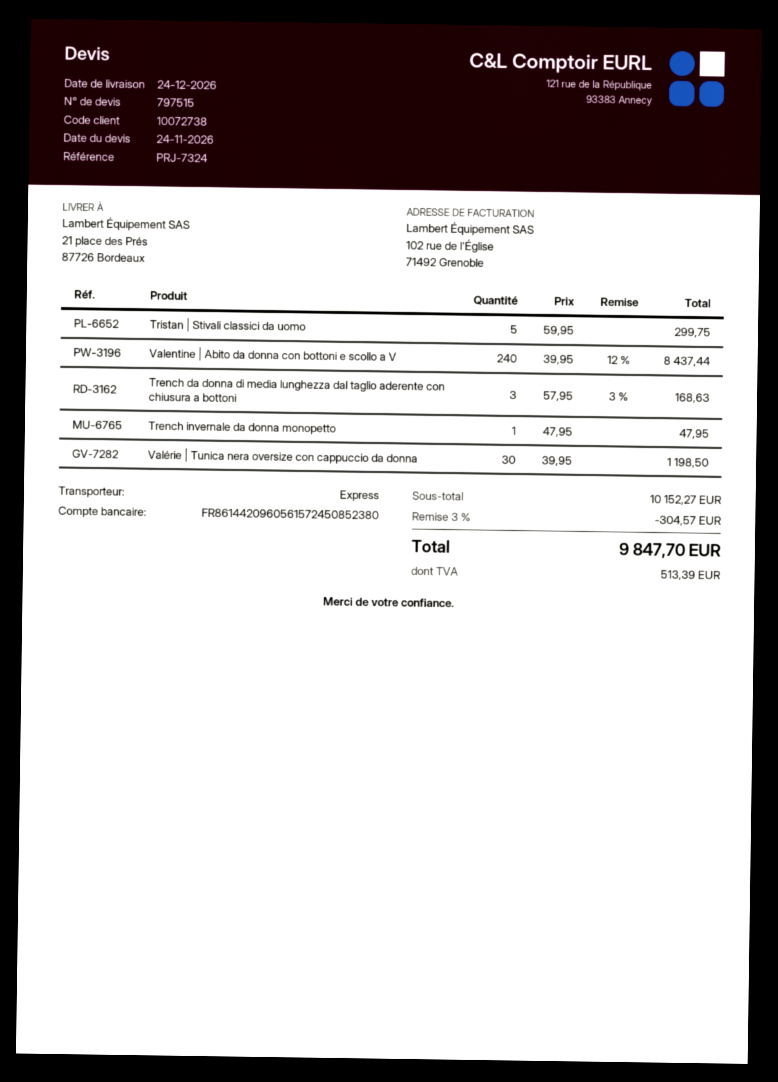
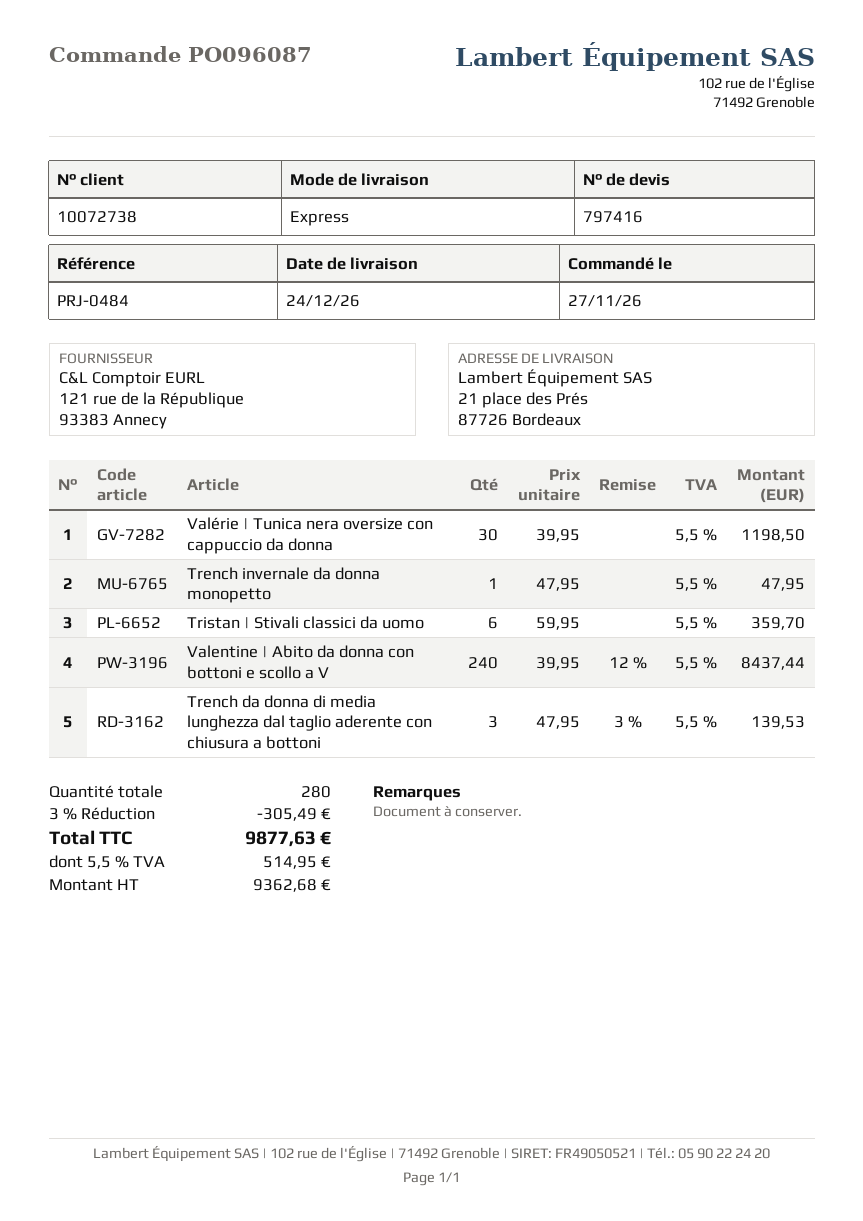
quote number: 797515 -> 797416
reference: PRJ-7324 -> PRJ-0484
Tristan | Stivali classici da uomo: 5 x 59.95 = 299.75 -> 6 x 59.95 = 359.70
Trench da donna di media lunghezza dal taglio aderente con chiusura a bottoni: 3 x 57.95 - 3% = 168.63 -> 3 x 47.95 - 3% = 139.53
discount: 3% = 304.57 -> 3% = 305.49
tax: 513.39 -> 514.95
total: 9847.70 -> 9877.63

